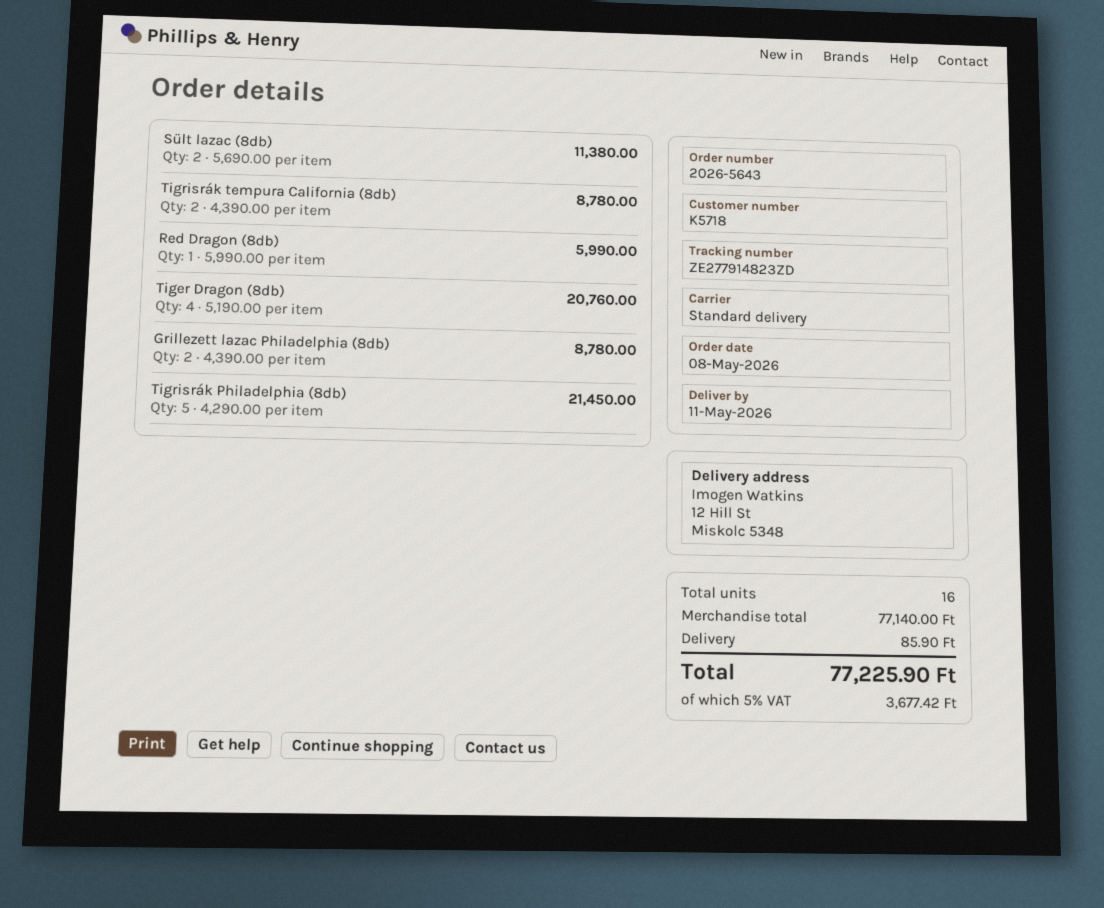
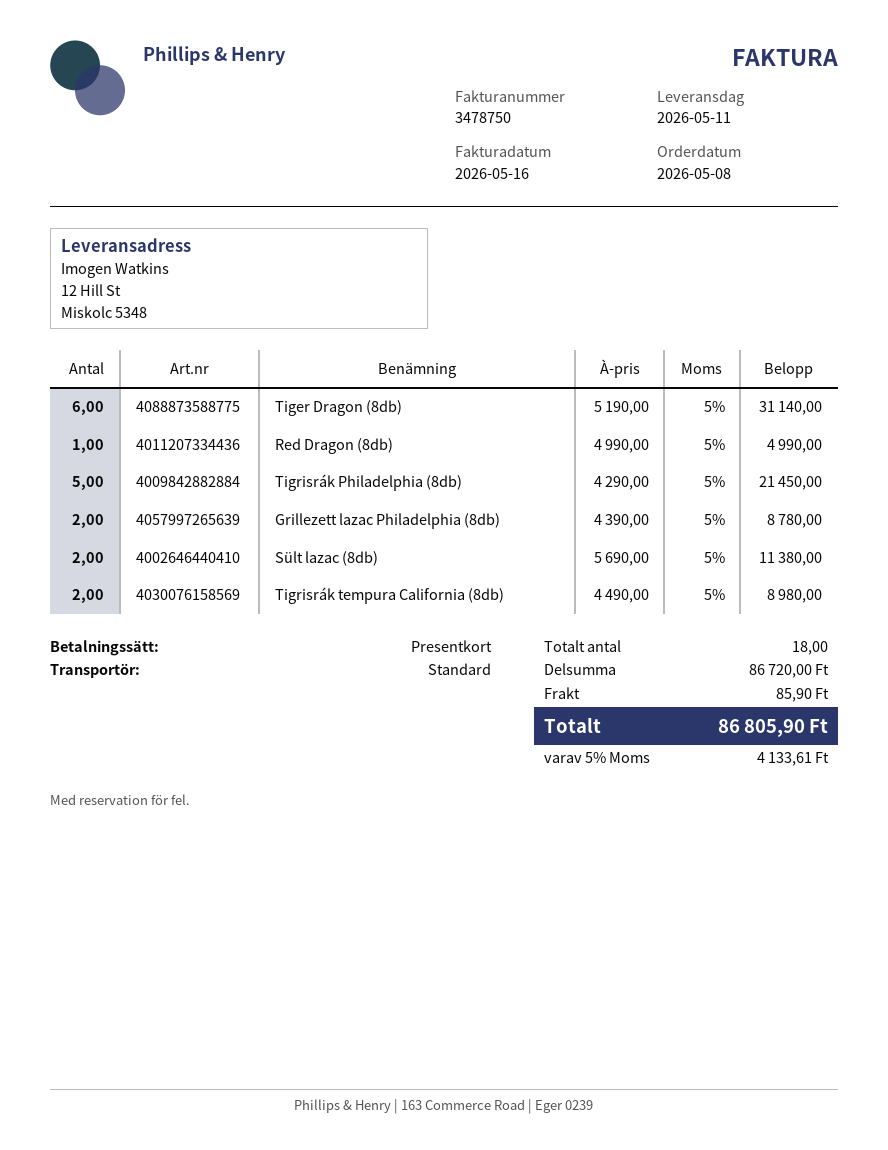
Tigrisrák tempura California (8db): 2 x 4390.00 = 8780.00 -> 2 x 4490.00 = 8980.00
Red Dragon (8db): 1 x 5990.00 = 5990.00 -> 1 x 4990.00 = 4990.00
Tiger Dragon (8db): 4 x 5190.00 = 20760.00 -> 6 x 5190.00 = 31140.00
total quantity: 16 -> 18
subtotal: 77140.00 -> 86720.00
tax: 5% = 3677.42 -> 5% = 4133.61
total: 77225.90 -> 86805.90

